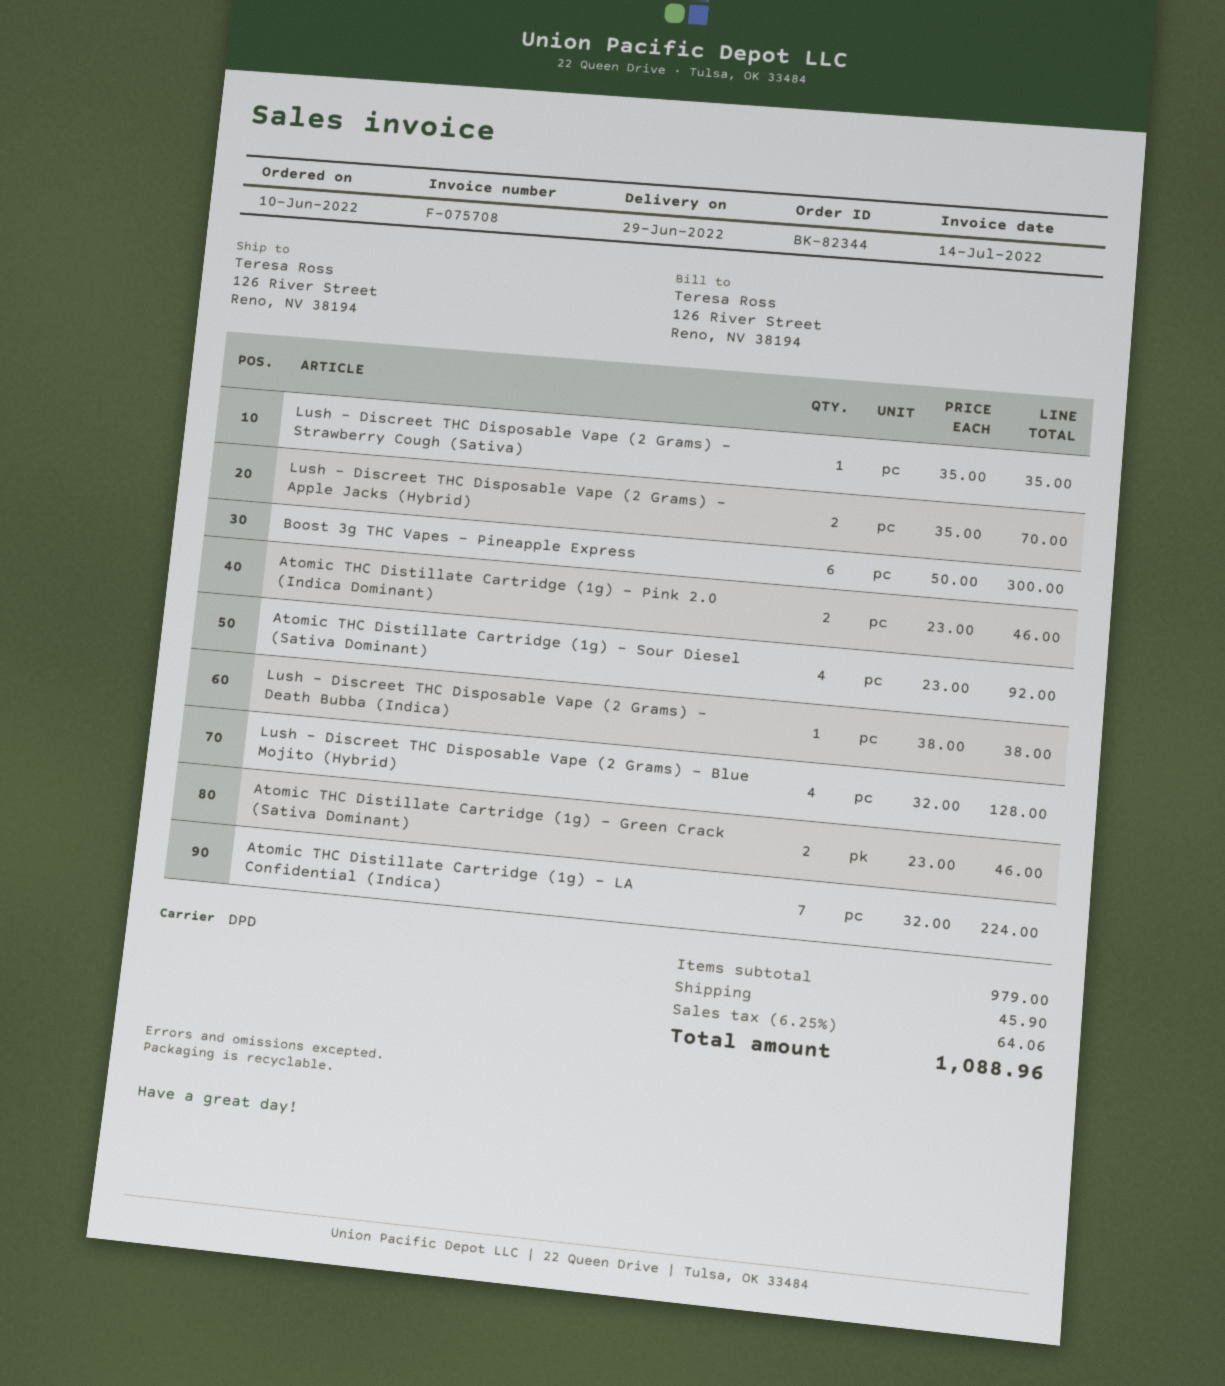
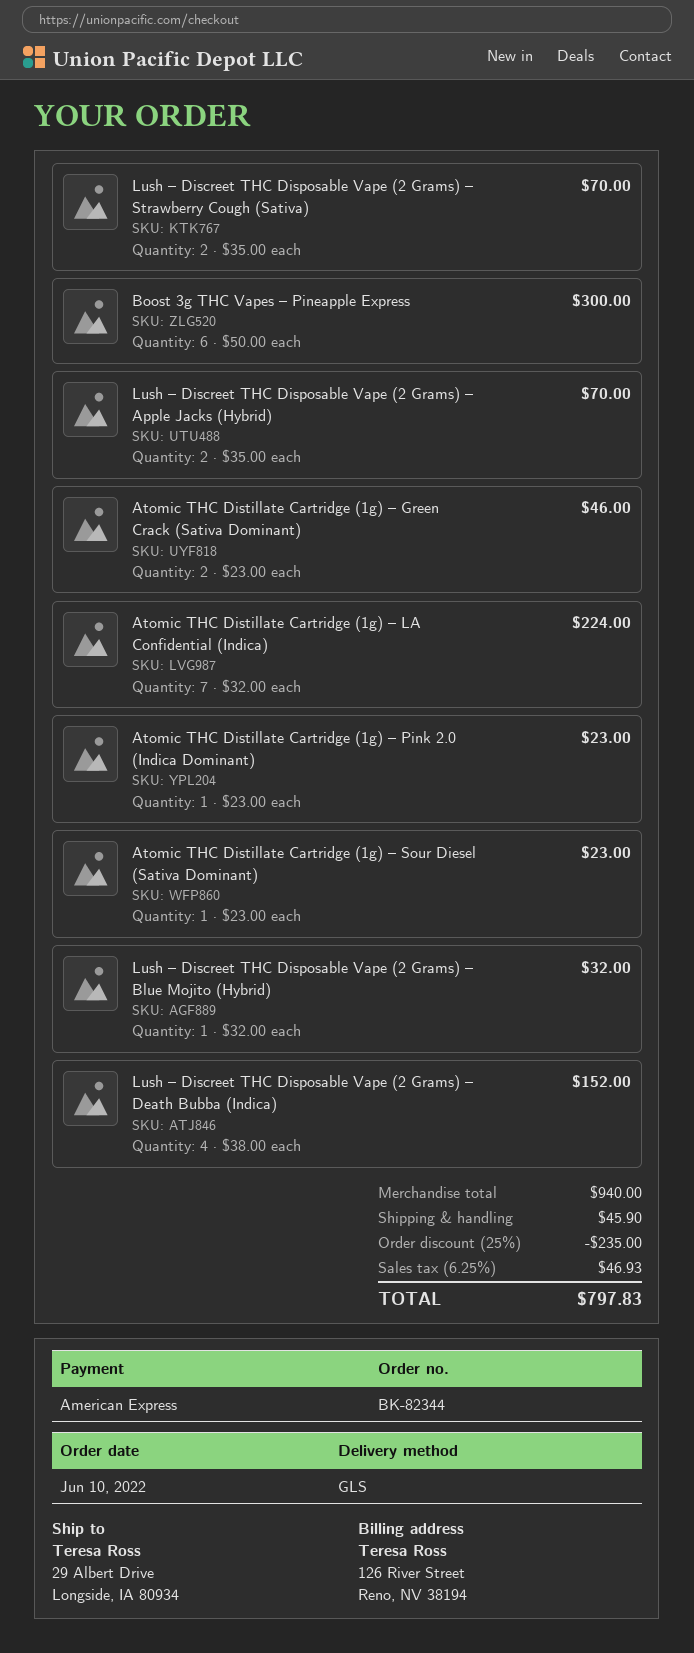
shipping method: DPD -> GLS
ship to: 126 River Street, Reno, NV 38194 -> 29 Albert Drive, Longside, IA 80934
Lush – Discreet THC Disposable Vape (2 Grams) – Strawberry Cough (Sativa): 1 x 35.00 = 35.00 -> 2 x 35.00 = 70.00
Atomic THC Distillate Cartridge (1g) – Pink 2.0 (Indica Dominant): 2 x 23.00 = 46.00 -> 1 x 23.00 = 23.00
Atomic THC Distillate Cartridge (1g) – Sour Diesel (Sativa Dominant): 4 x 23.00 = 92.00 -> 1 x 23.00 = 23.00
Lush – Discreet THC Disposable Vape (2 Grams) – Death Bubba (Indica): 1 x 38.00 = 38.00 -> 4 x 38.00 = 152.00
Lush – Discreet THC Disposable Vape (2 Grams) – Blue Mojito (Hybrid): 4 x 32.00 = 128.00 -> 1 x 32.00 = 32.00
subtotal: 979.00 -> 940.00
discount: none -> 25% = 235.00
tax: 6.25% = 64.06 -> 6.25% = 46.93
total: 1088.96 -> 797.83

